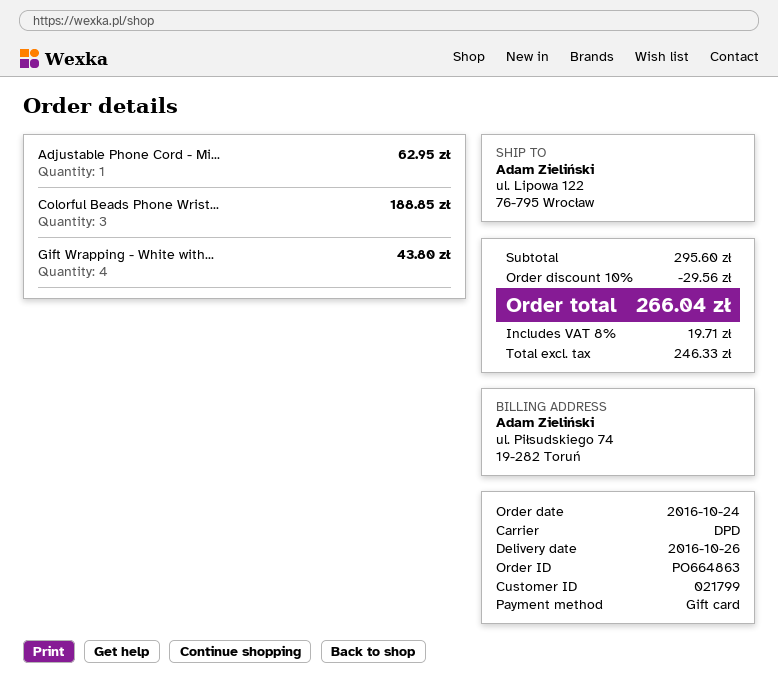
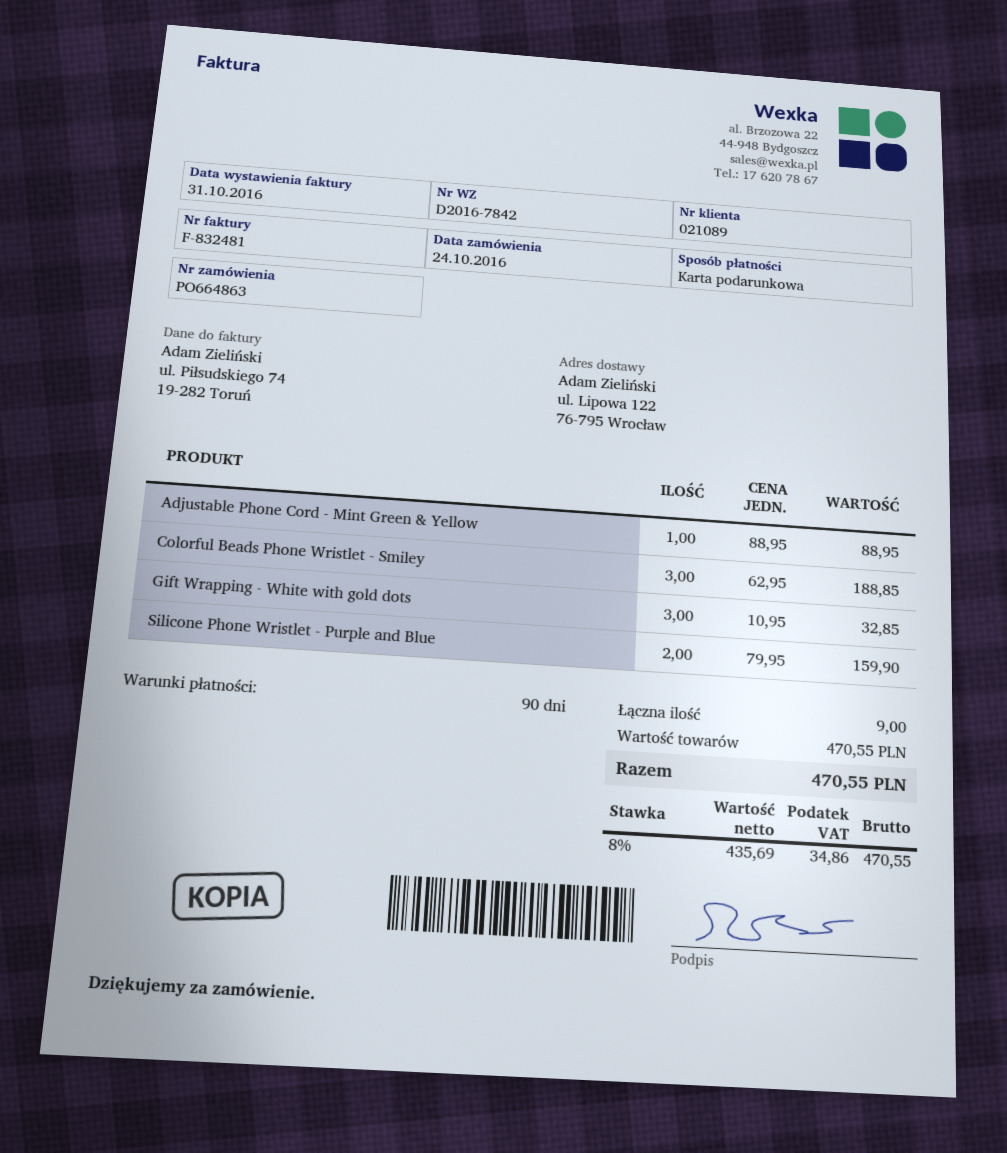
customer number: 021799 -> 021089
Adjustable Phone Cord - Mi...: 1 for 62.95 -> 1 for 88.95
Gift Wrapping - White with...: 4 for 43.80 -> 3 for 32.85
Silicone Phone Wristlet - Purple and Blue: none -> 2 for 159.90
subtotal: 295.60 -> 470.55
discount: 10% = 29.56 -> none
net: 246.33 -> 435.69
tax: 8% = 19.71 -> 8% = 34.86
total: 266.04 -> 470.55

